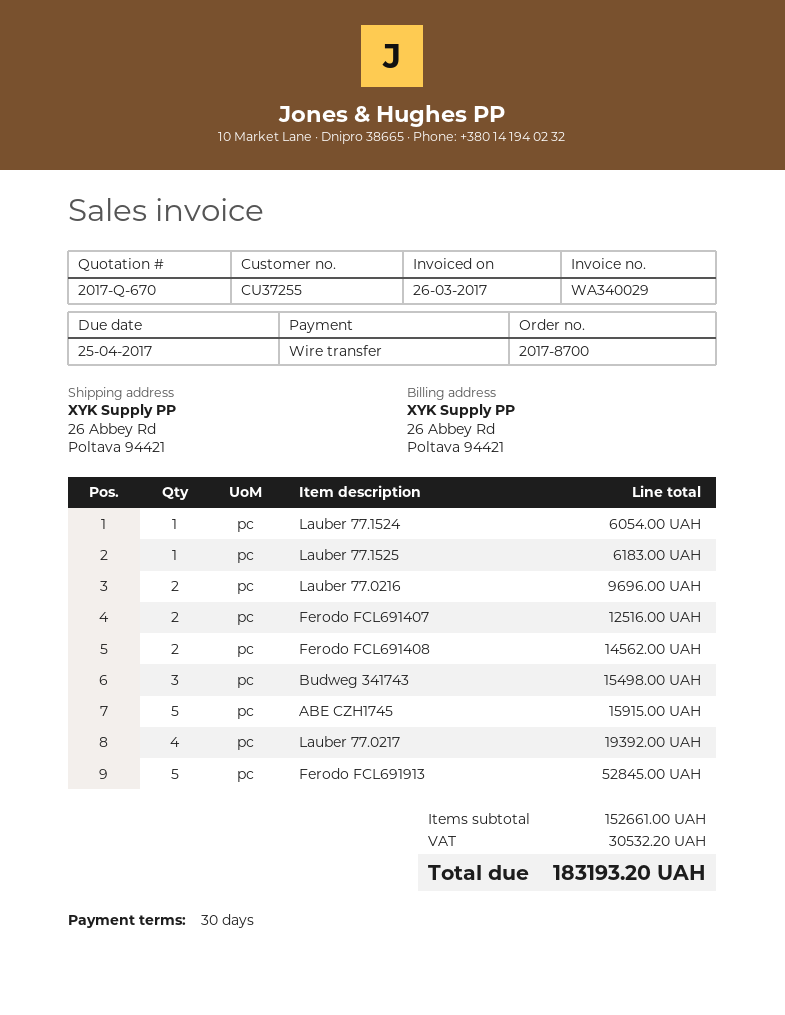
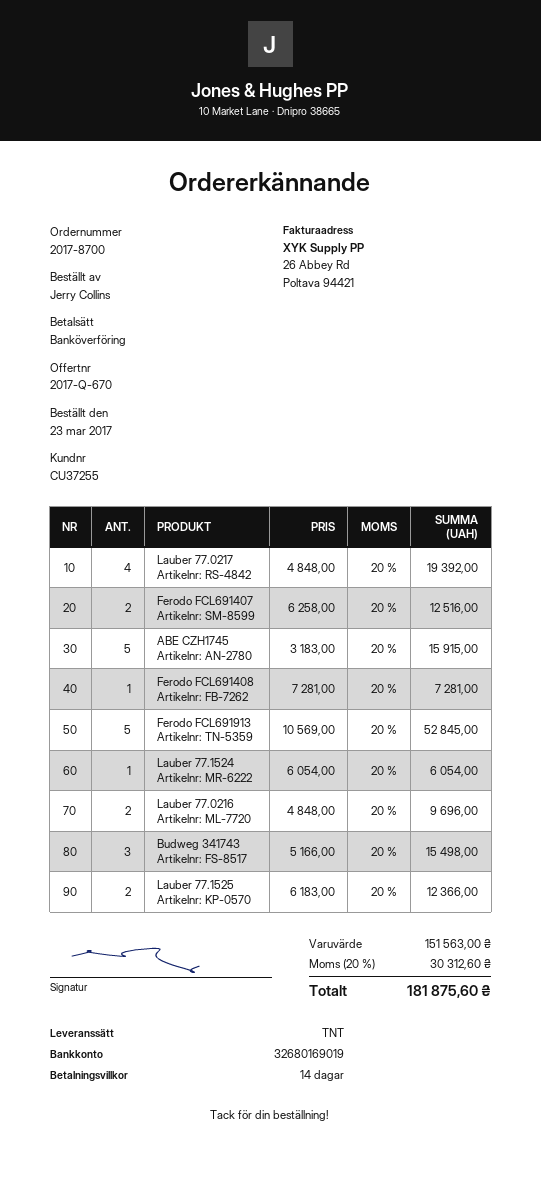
payment terms: 30 days -> 14 days
Lauber 77.1525: 1 for 6183.00 -> 2 for 12366.00
Ferodo FCL691408: 2 for 14562.00 -> 1 for 7281.00
subtotal: 152661.00 -> 151563.00
tax: 30532.20 -> 30312.60
total: 183193.20 -> 181875.60

